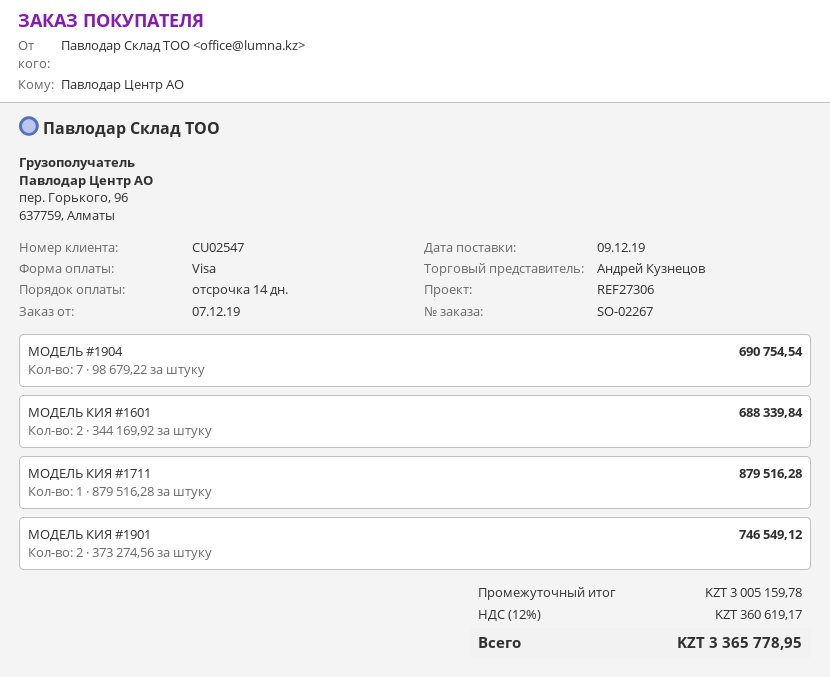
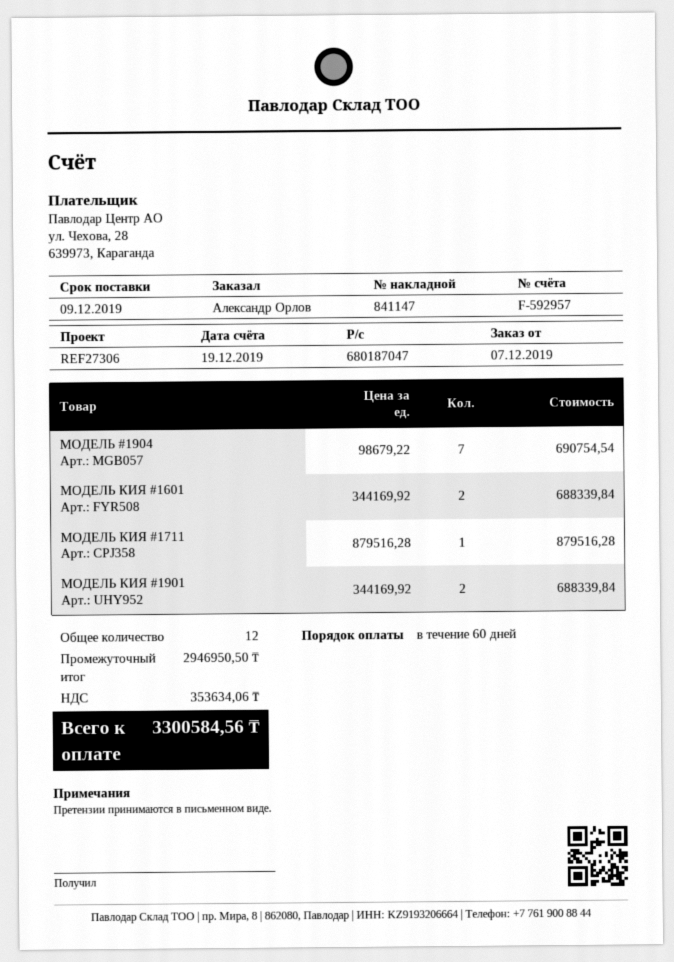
payment terms: 14 days -> 60 days
МОДЕЛЬ КИЯ #1901: 2 x 373274.56 = 746549.12 -> 2 x 344169.92 = 688339.84
subtotal: 3005159.78 -> 2946950.50
tax: 360619.17 -> 353634.06
total: 3365778.95 -> 3300584.56

